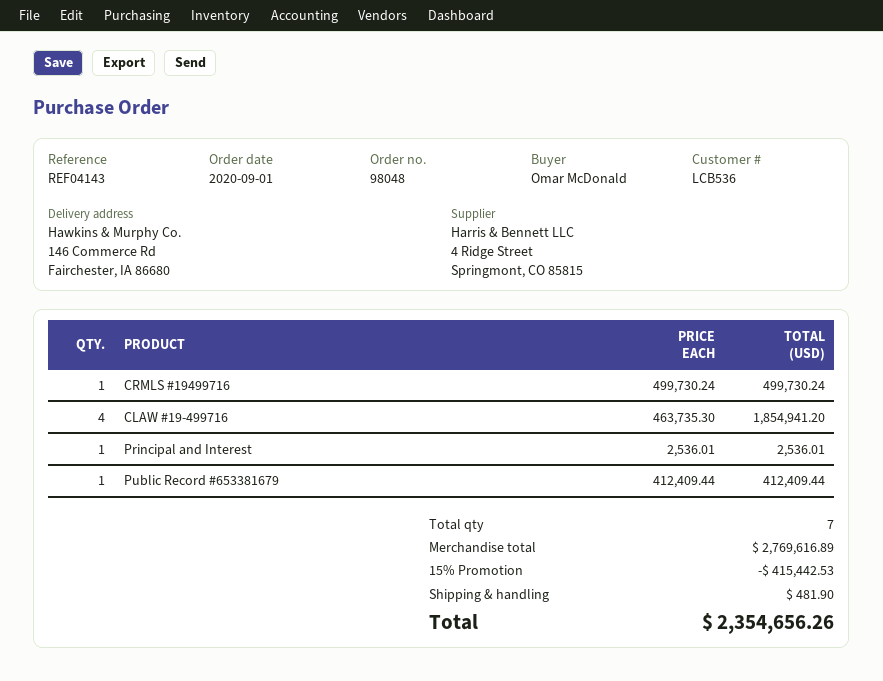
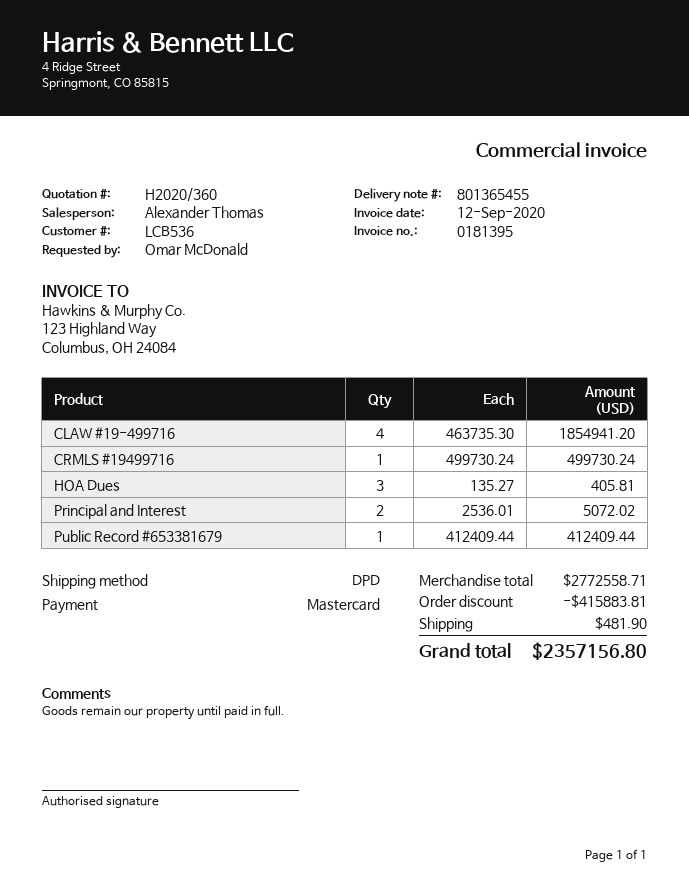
Principal and Interest: 1 x 2536.01 = 2536.01 -> 2 x 2536.01 = 5072.02
HOA Dues: none -> 3 x 135.27 = 405.81
subtotal: 2769616.89 -> 2772558.71
discount: 415442.53 -> 415883.81
total: 2354656.26 -> 2357156.80

